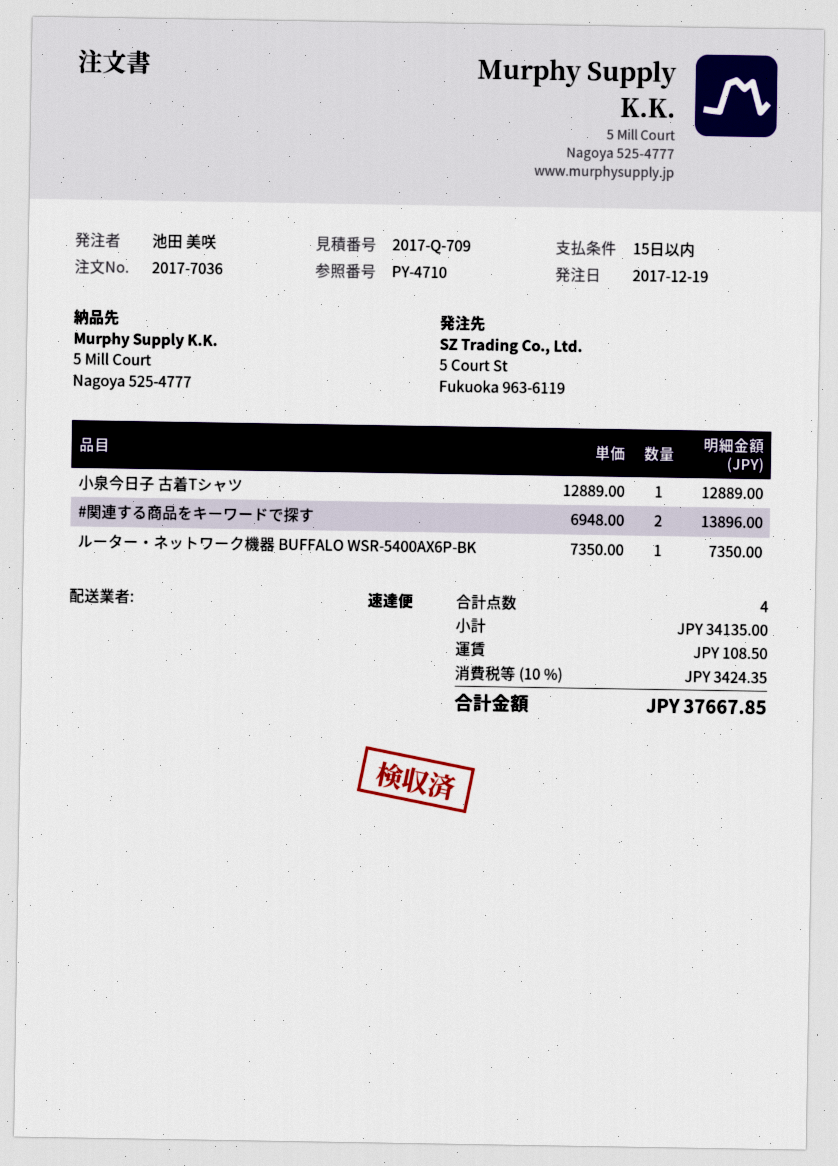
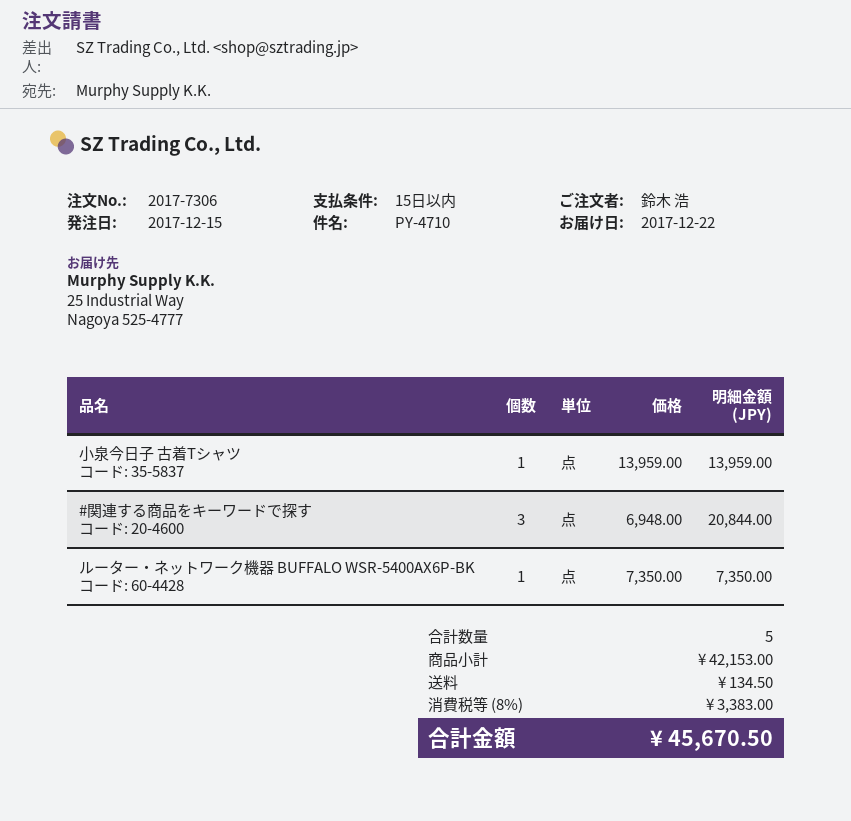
order number: 2017-7036 -> 2017-7306
order date: 2017-12-19 -> 2017-12-15
ordered by: 池田 美咲 -> 鈴木 浩
ship to: 5 Mill Court, Nagoya 525-4777 -> 25 Industrial Way, Nagoya 525-4777
小泉今日子 古着Tシャツ: 1 x 12889.00 = 12889.00 -> 1 x 13959.00 = 13959.00
#関連する商品をキーワードで探す: 2 x 6948.00 = 13896.00 -> 3 x 6948.00 = 20844.00
total quantity: 4 -> 5
subtotal: 34135.00 -> 42153.00
shipping: 108.50 -> 134.50
tax: 10% = 3424.35 -> 8% = 3383.00
total: 37667.85 -> 45670.50

